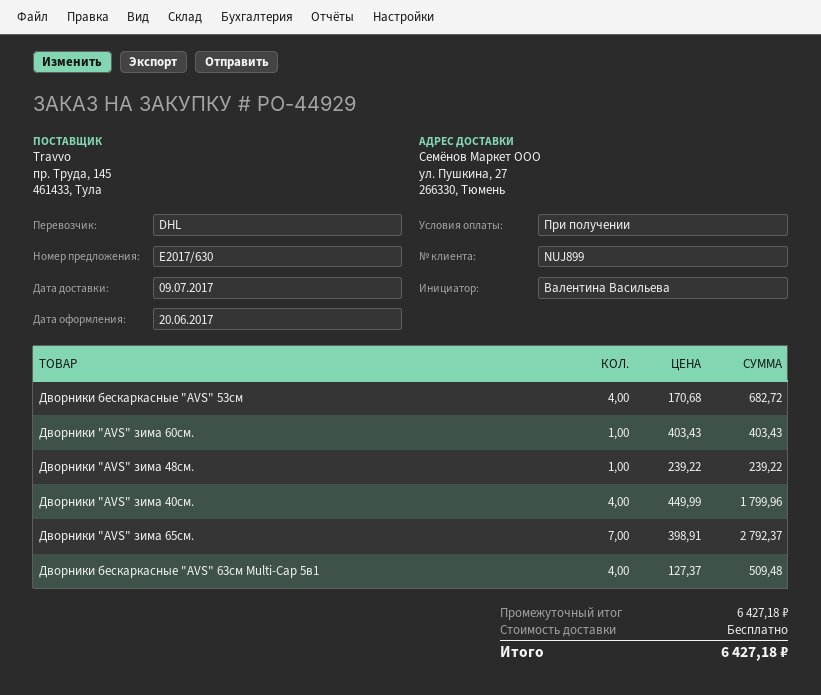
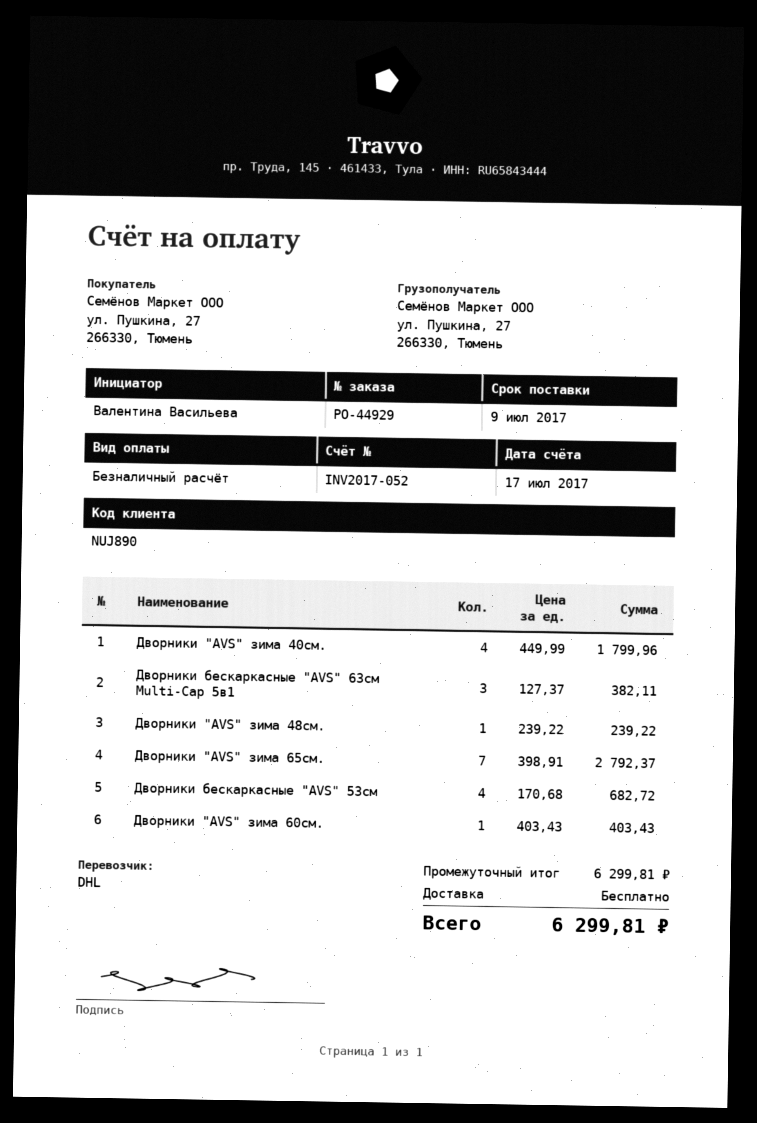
customer number: NUJ899 -> NUJ890
Дворники бескаркасные "AVS" 63см Multi-Cap 5в1: 4 x 127.37 = 509.48 -> 3 x 127.37 = 382.11
subtotal: 6427.18 -> 6299.81
total: 6427.18 -> 6299.81

